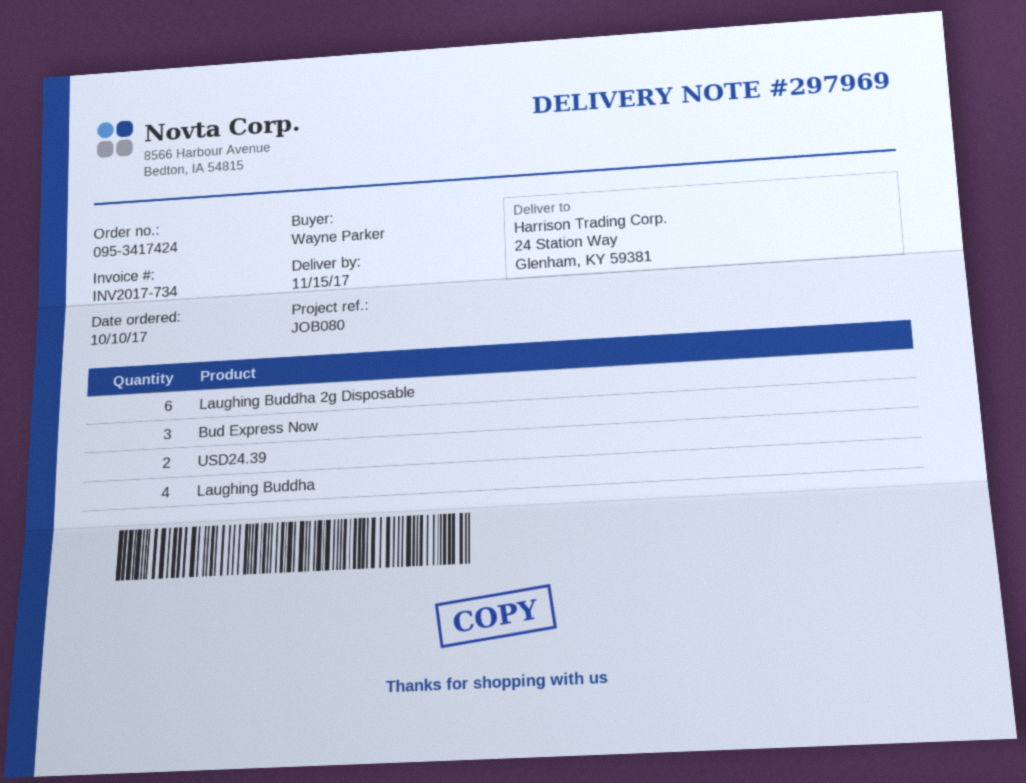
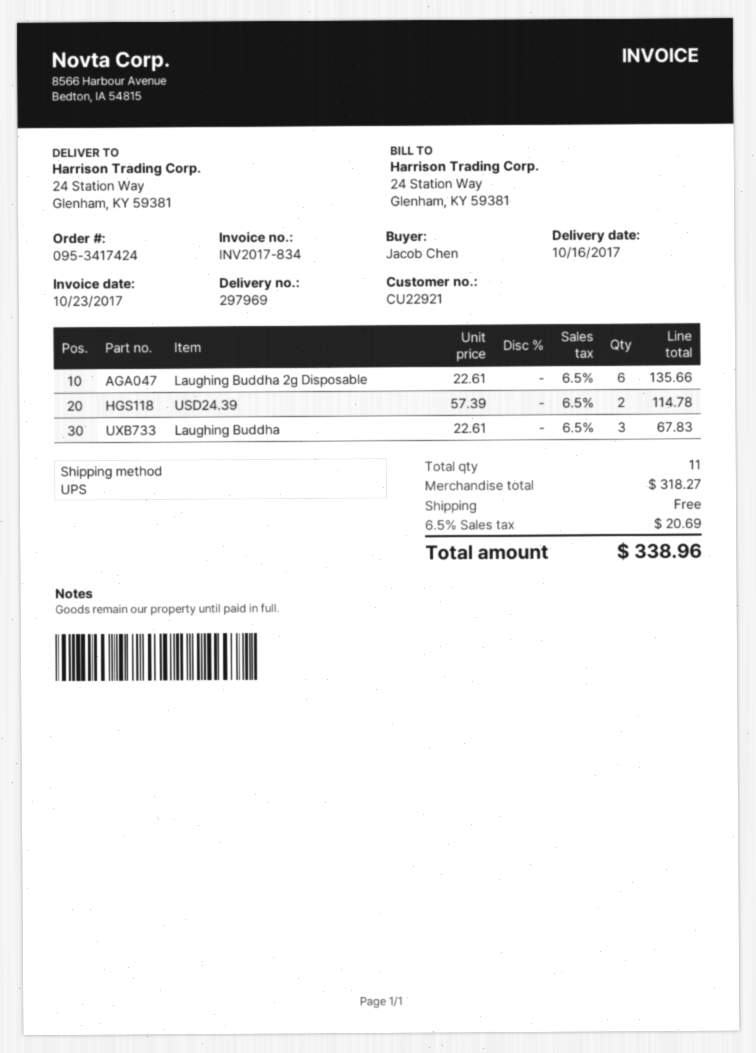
delivery date: 2017-11-15 -> 2017-10-16
invoice number: INV2017-734 -> INV2017-834
ordered by: Wayne Parker -> Jacob Chen
Bud Express Now: 3 -> none
Laughing Buddha: 4 -> 3

